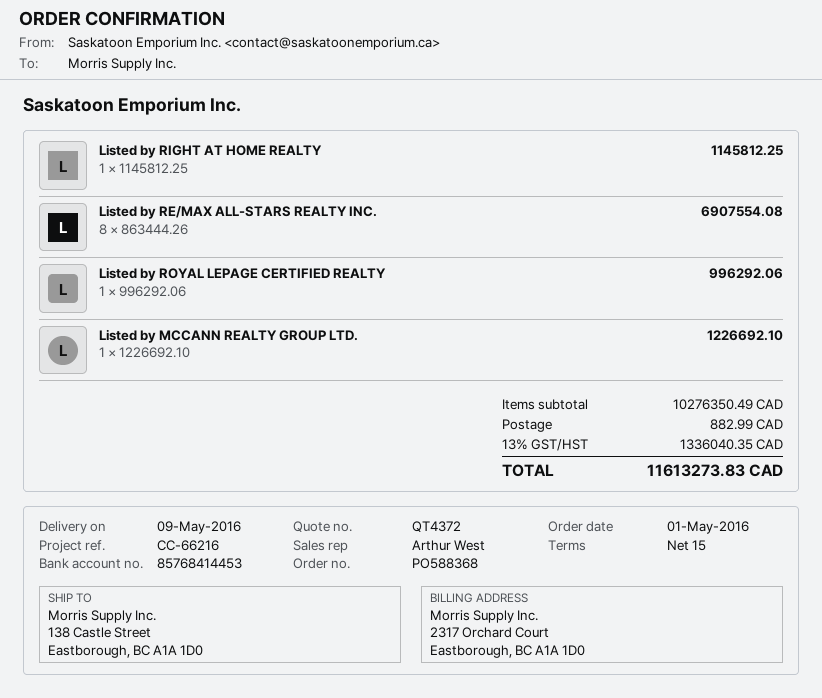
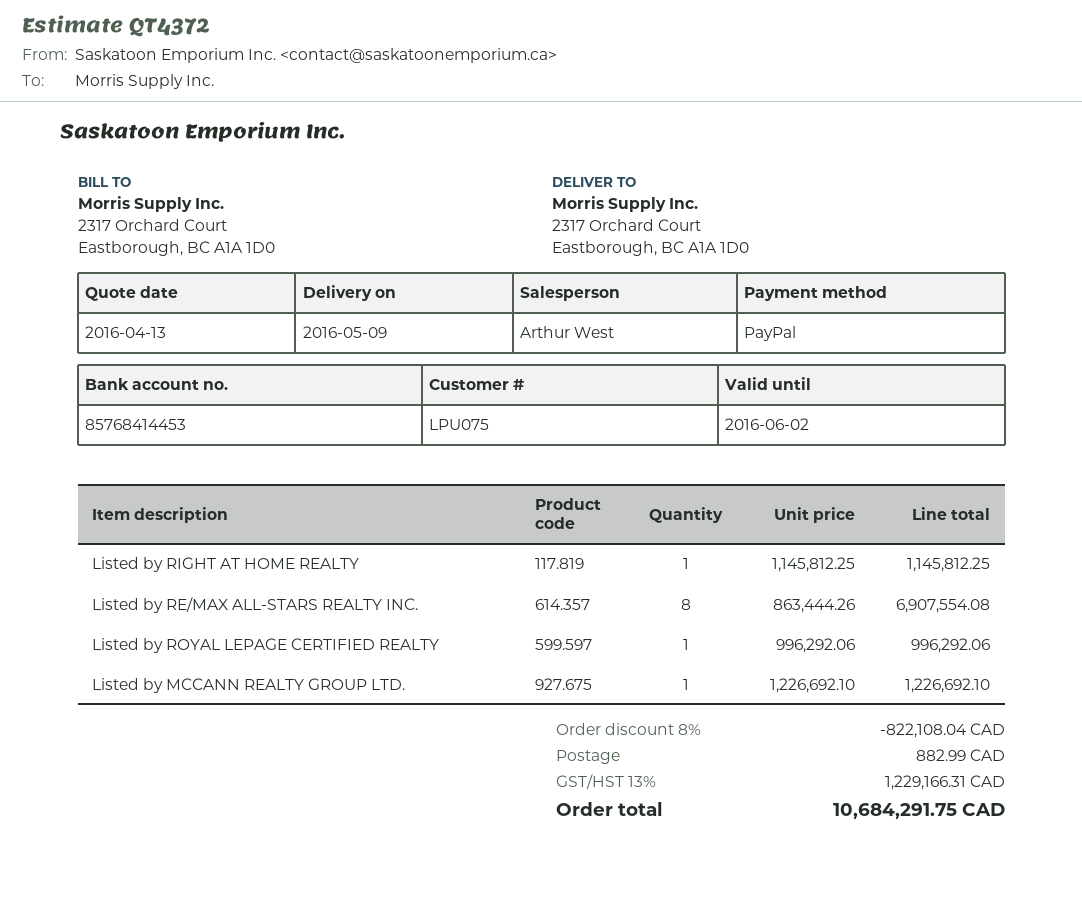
ship to: 138 Castle Street, Eastborough, BC A1A 1D0 -> 2317 Orchard Court, Eastborough, BC A1A 1D0
discount: none -> 8% = 822108.04
tax: 13% = 1336040.35 -> 13% = 1229166.31
total: 11613273.83 -> 10684291.75

